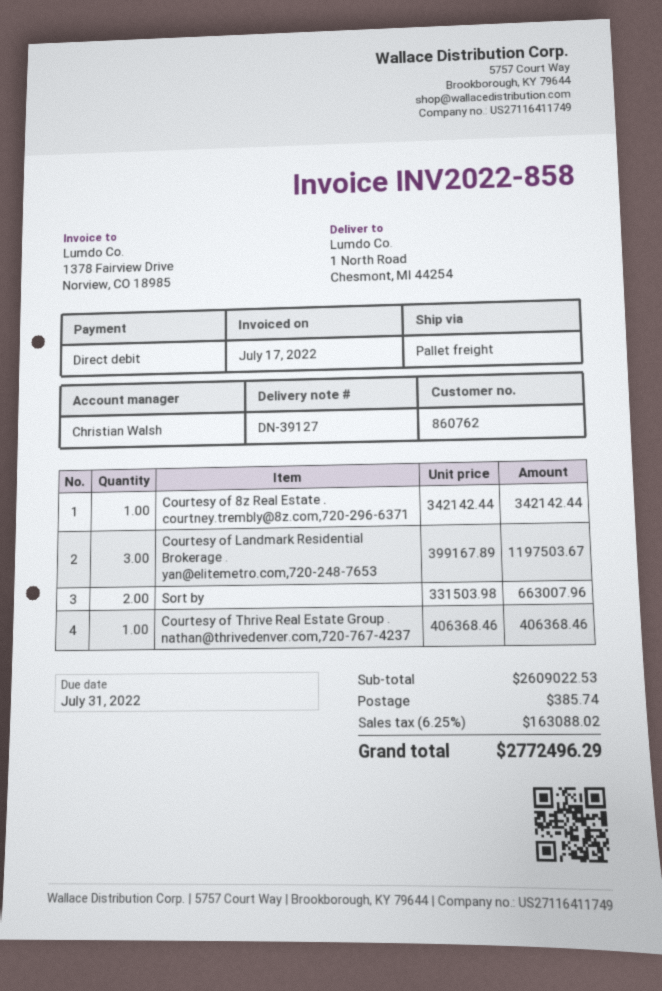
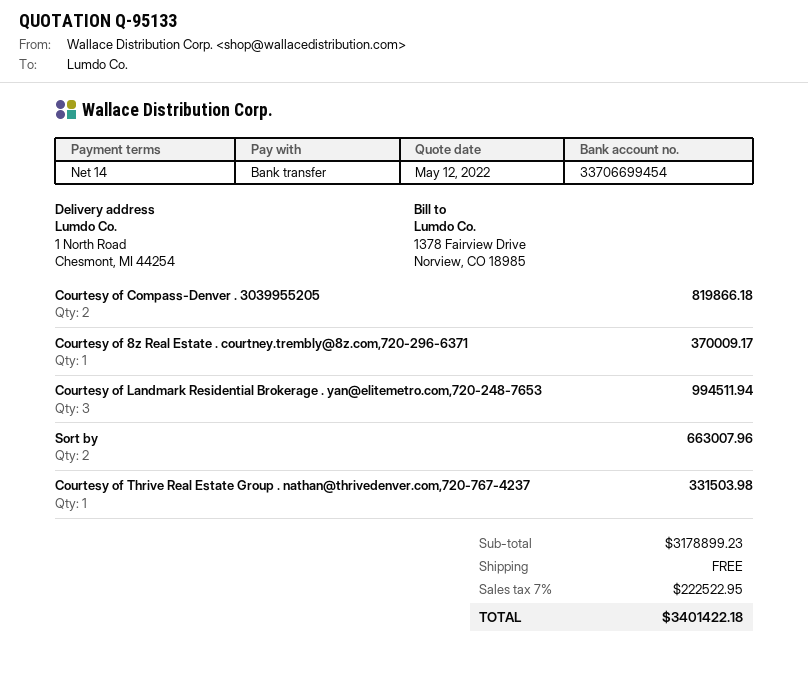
payment method: direct debit -> bank transfer
Courtesy of 8z Real Estate . courtney.trembly@8z.com,720-296-6371: 1 for 342142.44 -> 1 for 370009.17
Courtesy of Landmark Residential Brokerage . yan@elitemetro.com,720-248-7653: 3 for 1197503.67 -> 3 for 994511.94
Courtesy of Thrive Real Estate Group . nathan@thrivedenver.com,720-767-4237: 1 for 406368.46 -> 1 for 331503.98
Courtesy of Compass-Denver . 3039955205: none -> 2 for 819866.18
subtotal: 2609022.53 -> 3178899.23
shipping: 385.74 -> 0.00
tax: 6.25% = 163088.02 -> 7% = 222522.95
total: 2772496.29 -> 3401422.18

